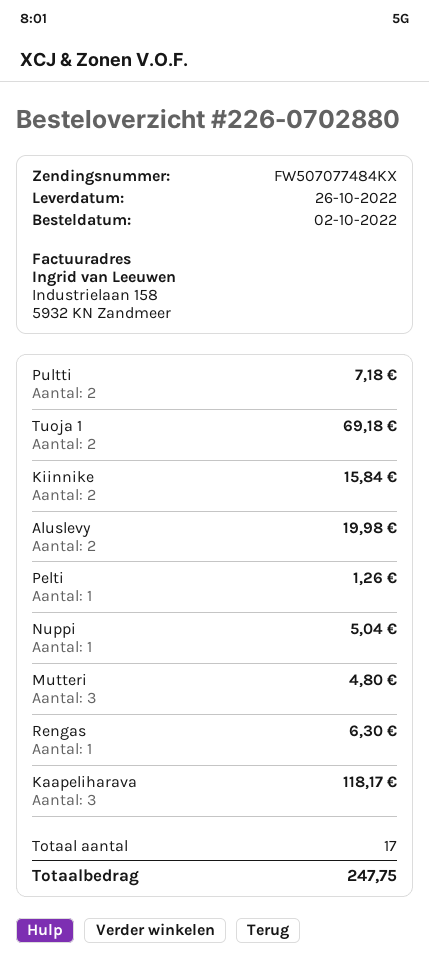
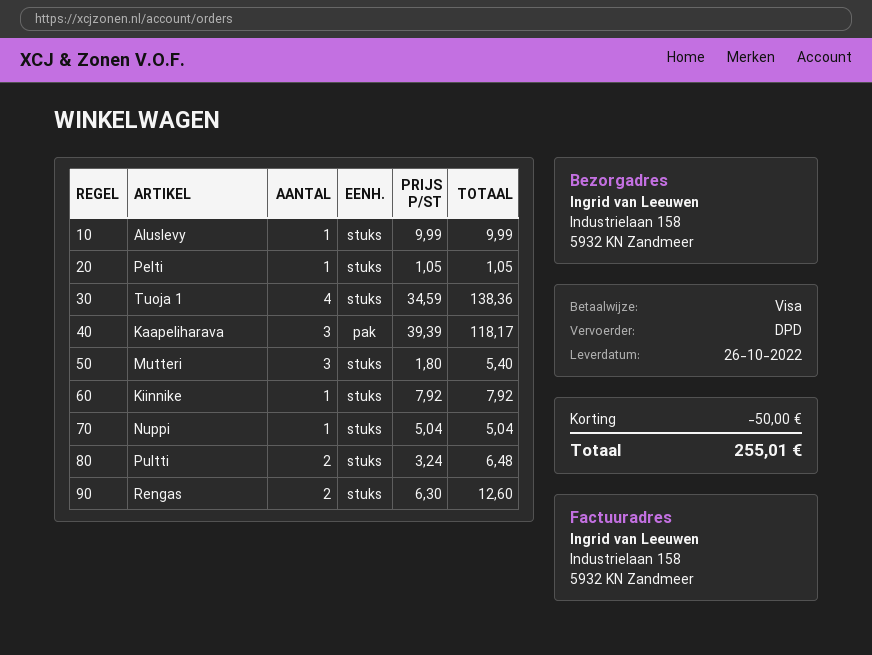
Pultti: 2 for 7.18 -> 2 for 6.48
Tuoja 1: 2 for 69.18 -> 4 for 138.36
Kiinnike: 2 for 15.84 -> 1 for 7.92
Aluslevy: 2 for 19.98 -> 1 for 9.99
Pelti: 1 for 1.26 -> 1 for 1.05
Mutteri: 3 for 4.80 -> 3 for 5.40
Rengas: 1 for 6.30 -> 2 for 12.60
discount: none -> 50.00
total: 247.75 -> 255.01

